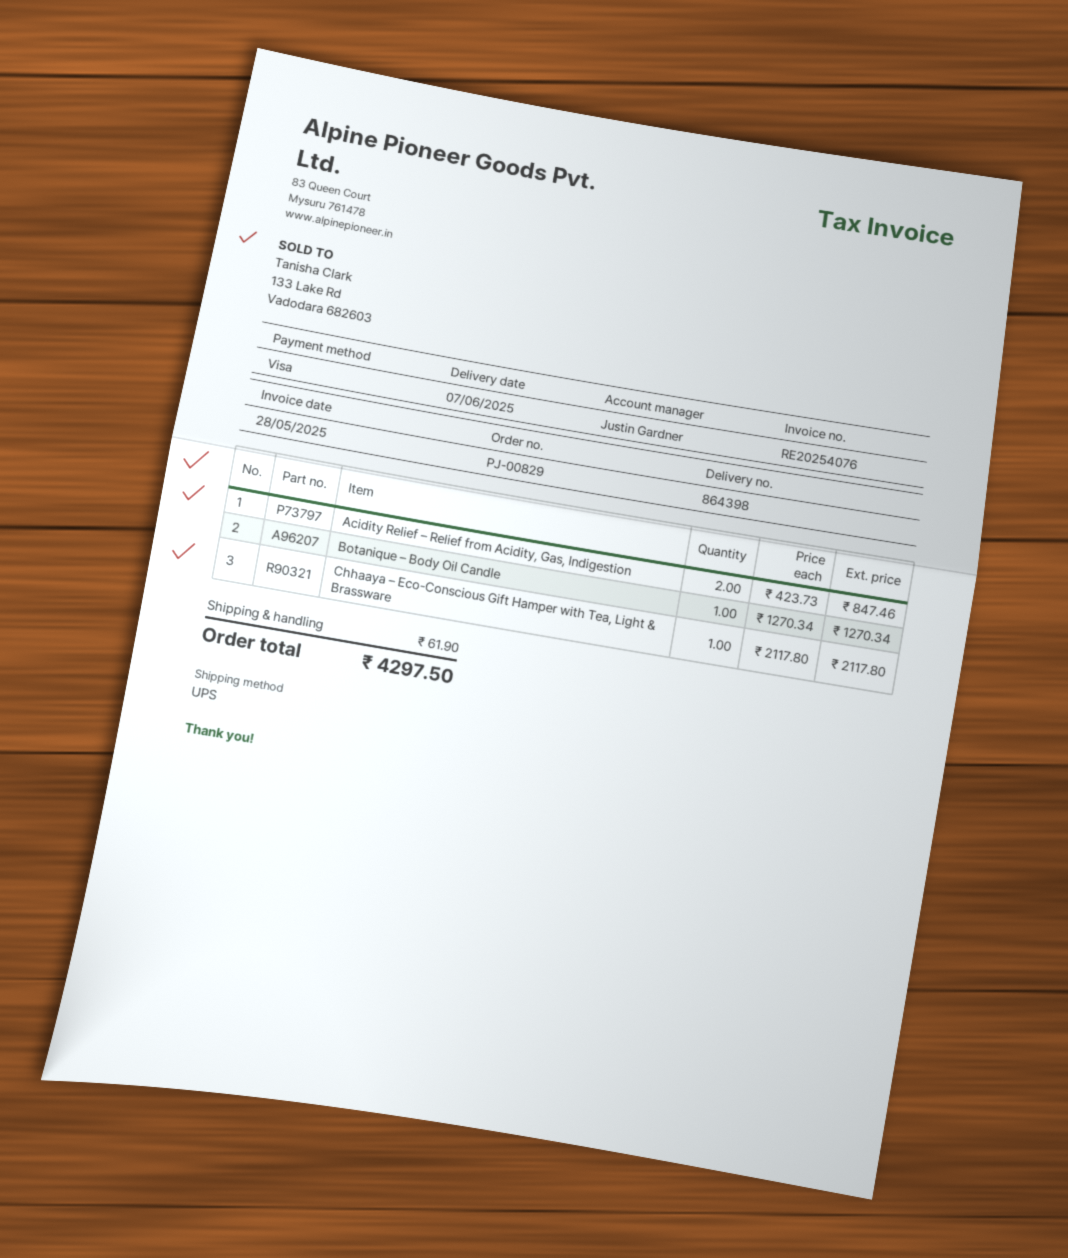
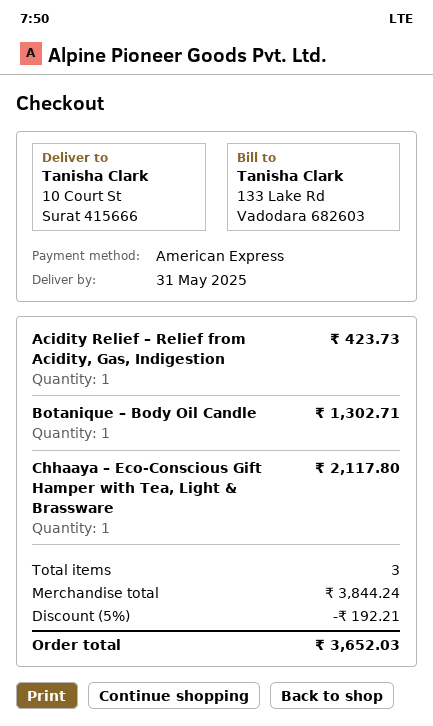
delivery date: 2025-06-07 -> 2025-05-31
payment method: Visa -> American Express
Acidity Relief – Relief from Acidity, Gas, Indigestion: 2 for 847.46 -> 1 for 423.73
Botanique – Body Oil Candle: 1 for 1270.34 -> 1 for 1302.71
discount: none -> 5% = 192.21
shipping: 61.90 -> none
total: 4297.50 -> 3652.03

